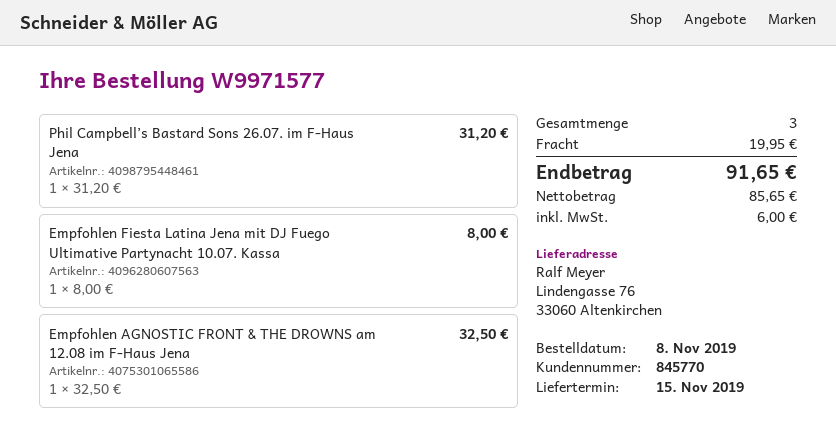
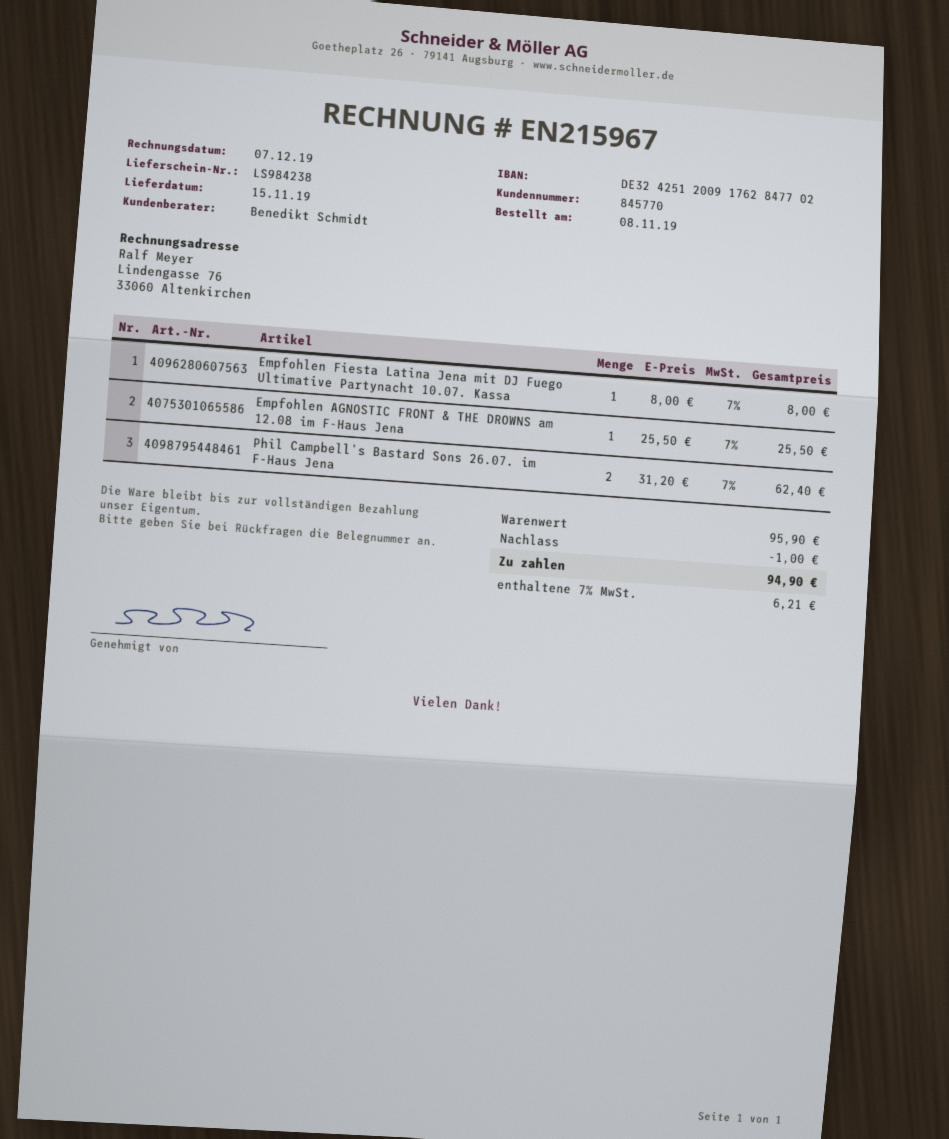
Phil Campbell’s Bastard Sons 26.07. im F-Haus Jena: 1 x 31.20 = 31.20 -> 2 x 31.20 = 62.40
Empfohlen AGNOSTIC FRONT & THE DROWNS am 12.08 im F-Haus Jena: 1 x 32.50 = 32.50 -> 1 x 25.50 = 25.50
discount: none -> 1.00
shipping: 19.95 -> none
tax: 6.00 -> 6.21
total: 91.65 -> 94.90

